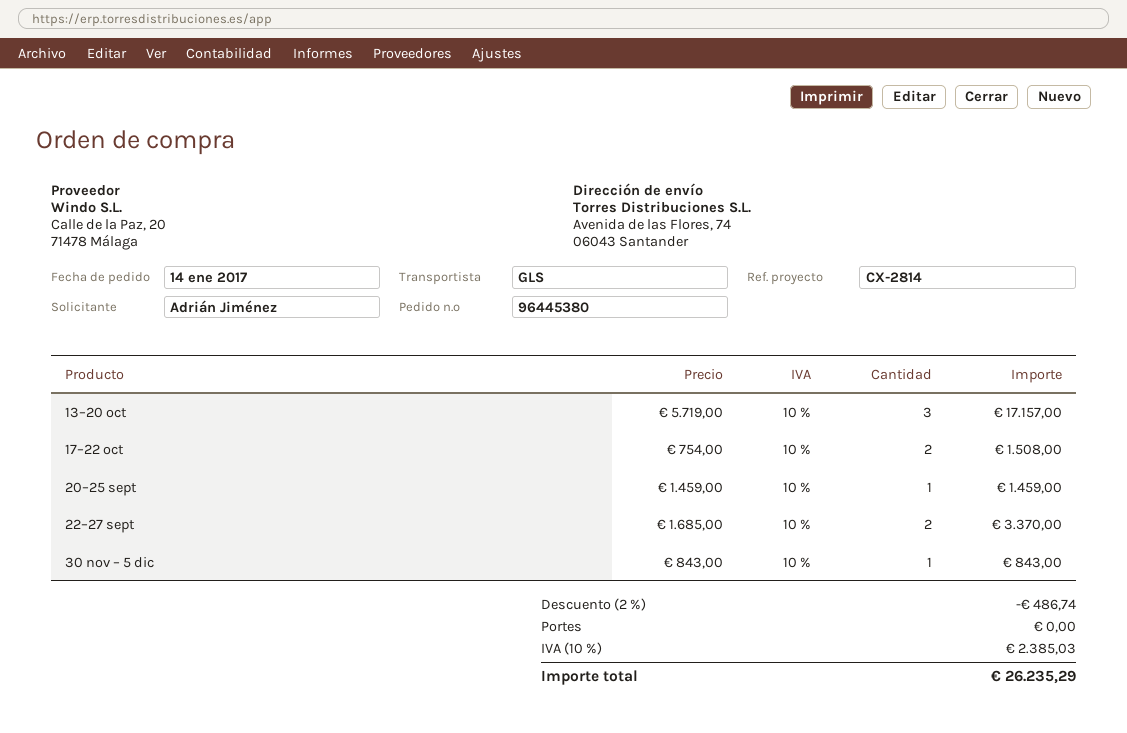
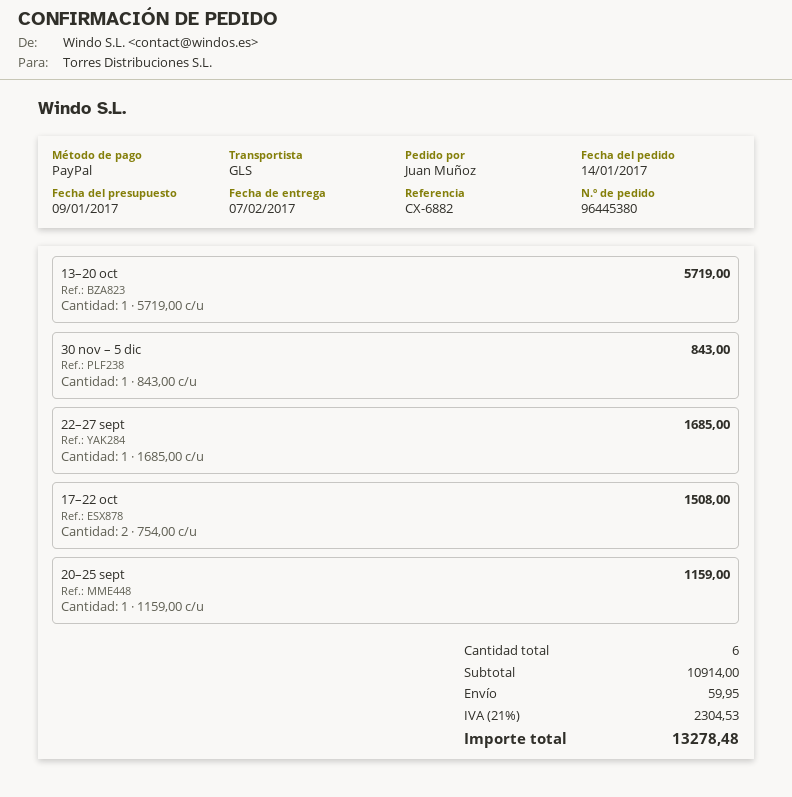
reference: CX-2814 -> CX-6882
ordered by: Adrián Jiménez -> Juan Muñoz
13–20 oct: 3 x 5719.00 = 17157.00 -> 1 x 5719.00 = 5719.00
20–25 sept: 1 x 1459.00 = 1459.00 -> 1 x 1159.00 = 1159.00
22–27 sept: 2 x 1685.00 = 3370.00 -> 1 x 1685.00 = 1685.00
discount: 2% = 486.74 -> none
shipping: 0.00 -> 59.95
tax: 10% = 2385.03 -> 21% = 2304.53
total: 26235.29 -> 13278.48

